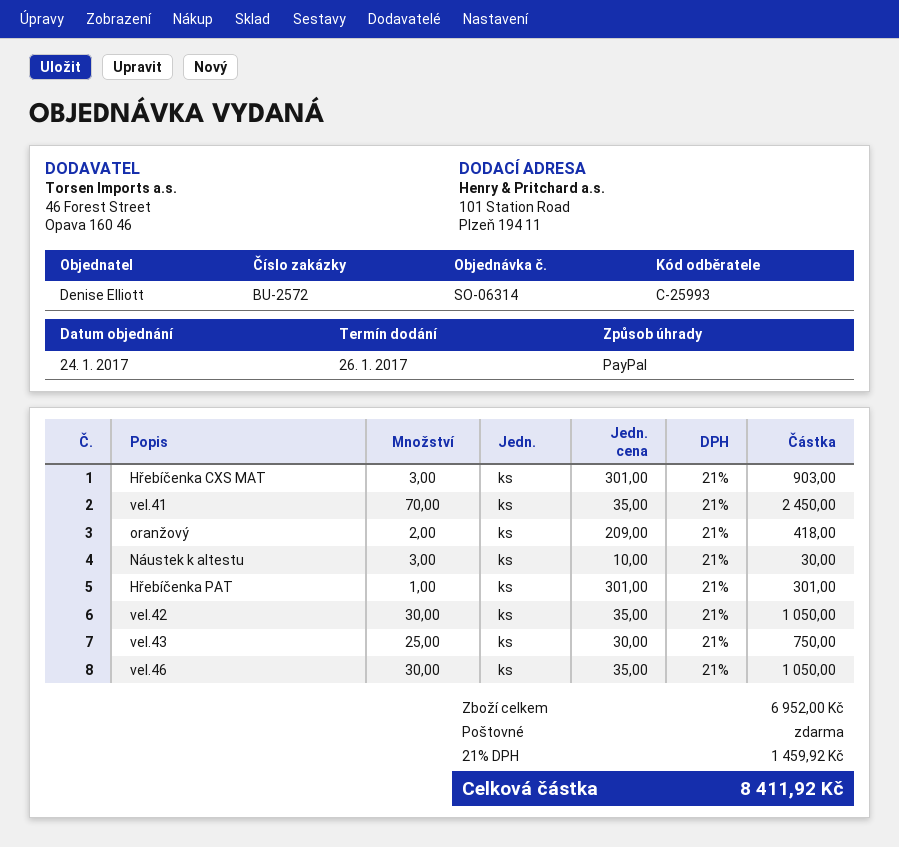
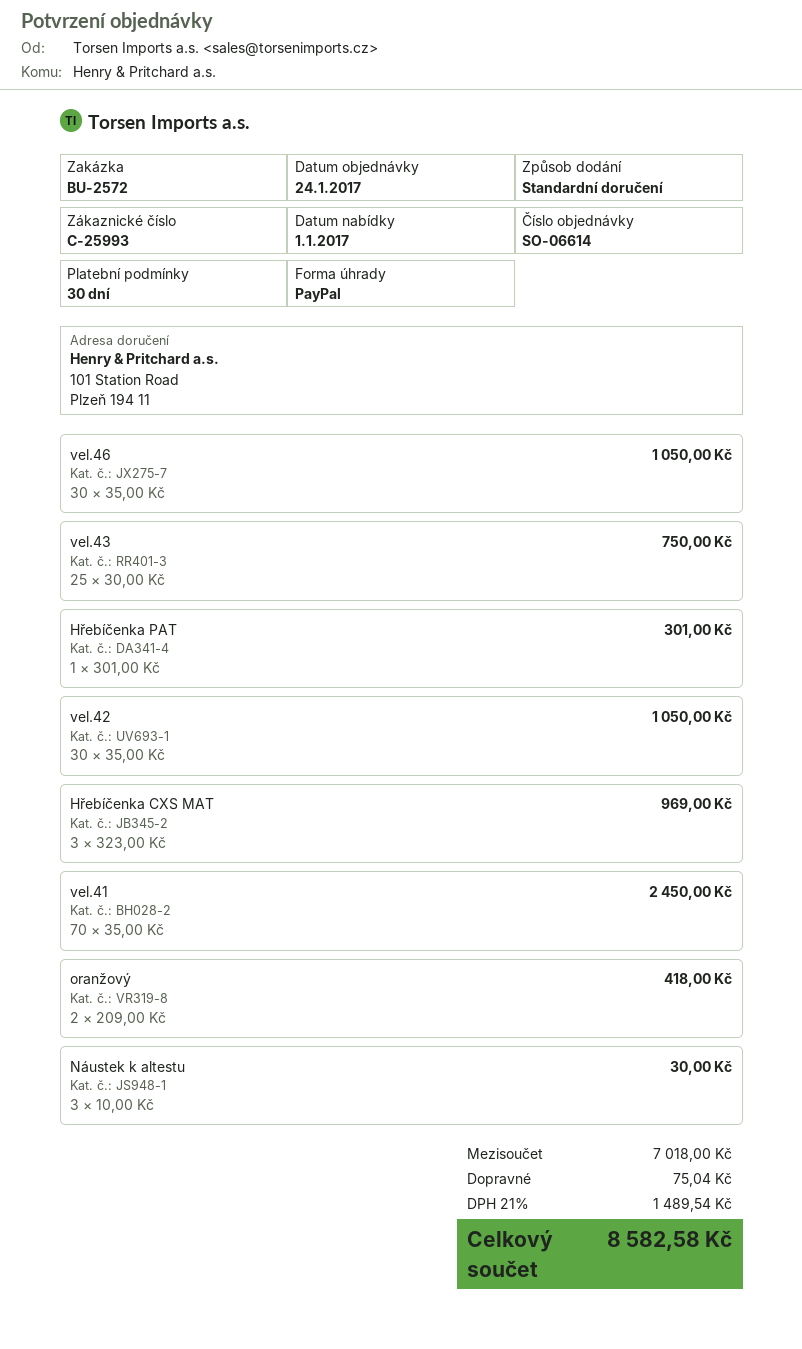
order number: SO-06314 -> SO-06614
Hřebíčenka CXS MAT: 3 x 301.00 = 903.00 -> 3 x 323.00 = 969.00
subtotal: 6952.00 -> 7018.00
shipping: 0.00 -> 75.04
tax: 21% = 1459.92 -> 21% = 1489.54
total: 8411.92 -> 8582.58

